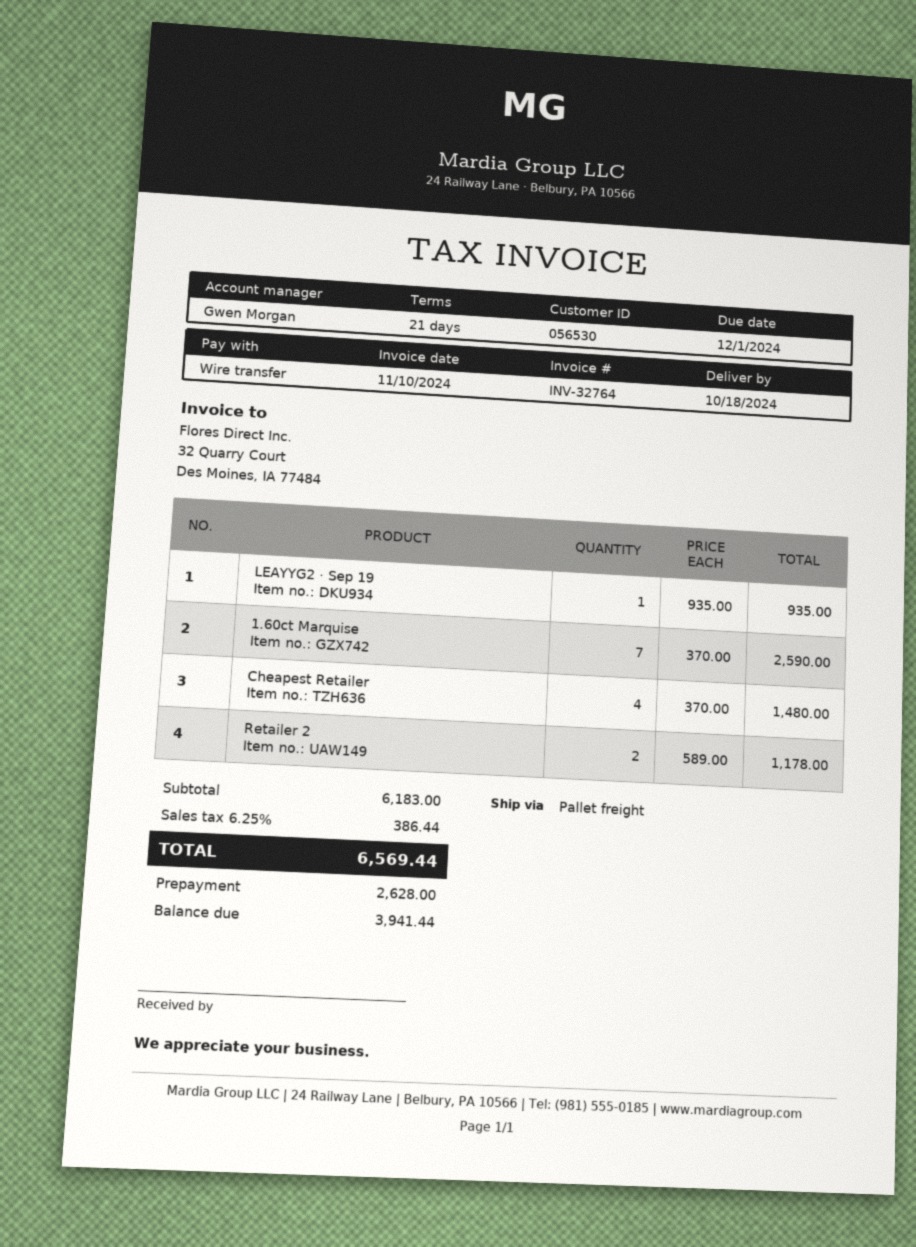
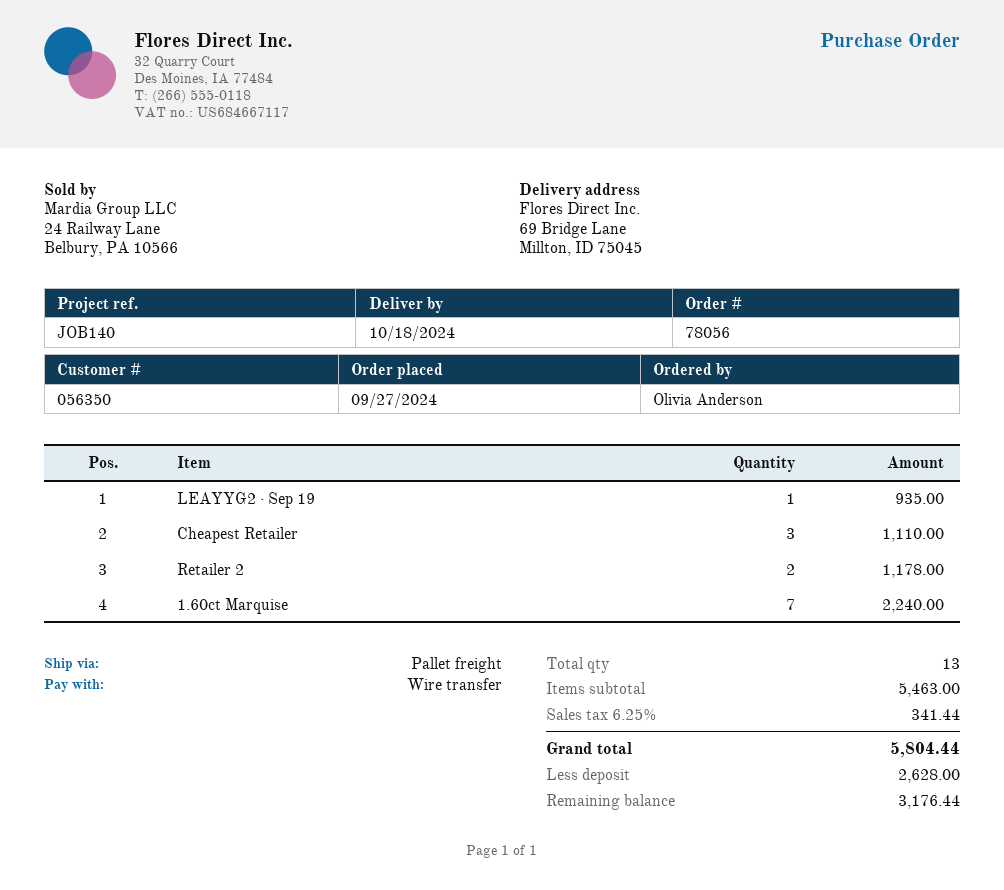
customer number: 056530 -> 056350
1.60ct Marquise: 7 for 2590.00 -> 7 for 2240.00
Cheapest Retailer: 4 for 1480.00 -> 3 for 1110.00
subtotal: 6183.00 -> 5463.00
tax: 6.25% = 386.44 -> 6.25% = 341.44
total: 6569.44 -> 5804.44
balance: 3941.44 -> 3176.44

